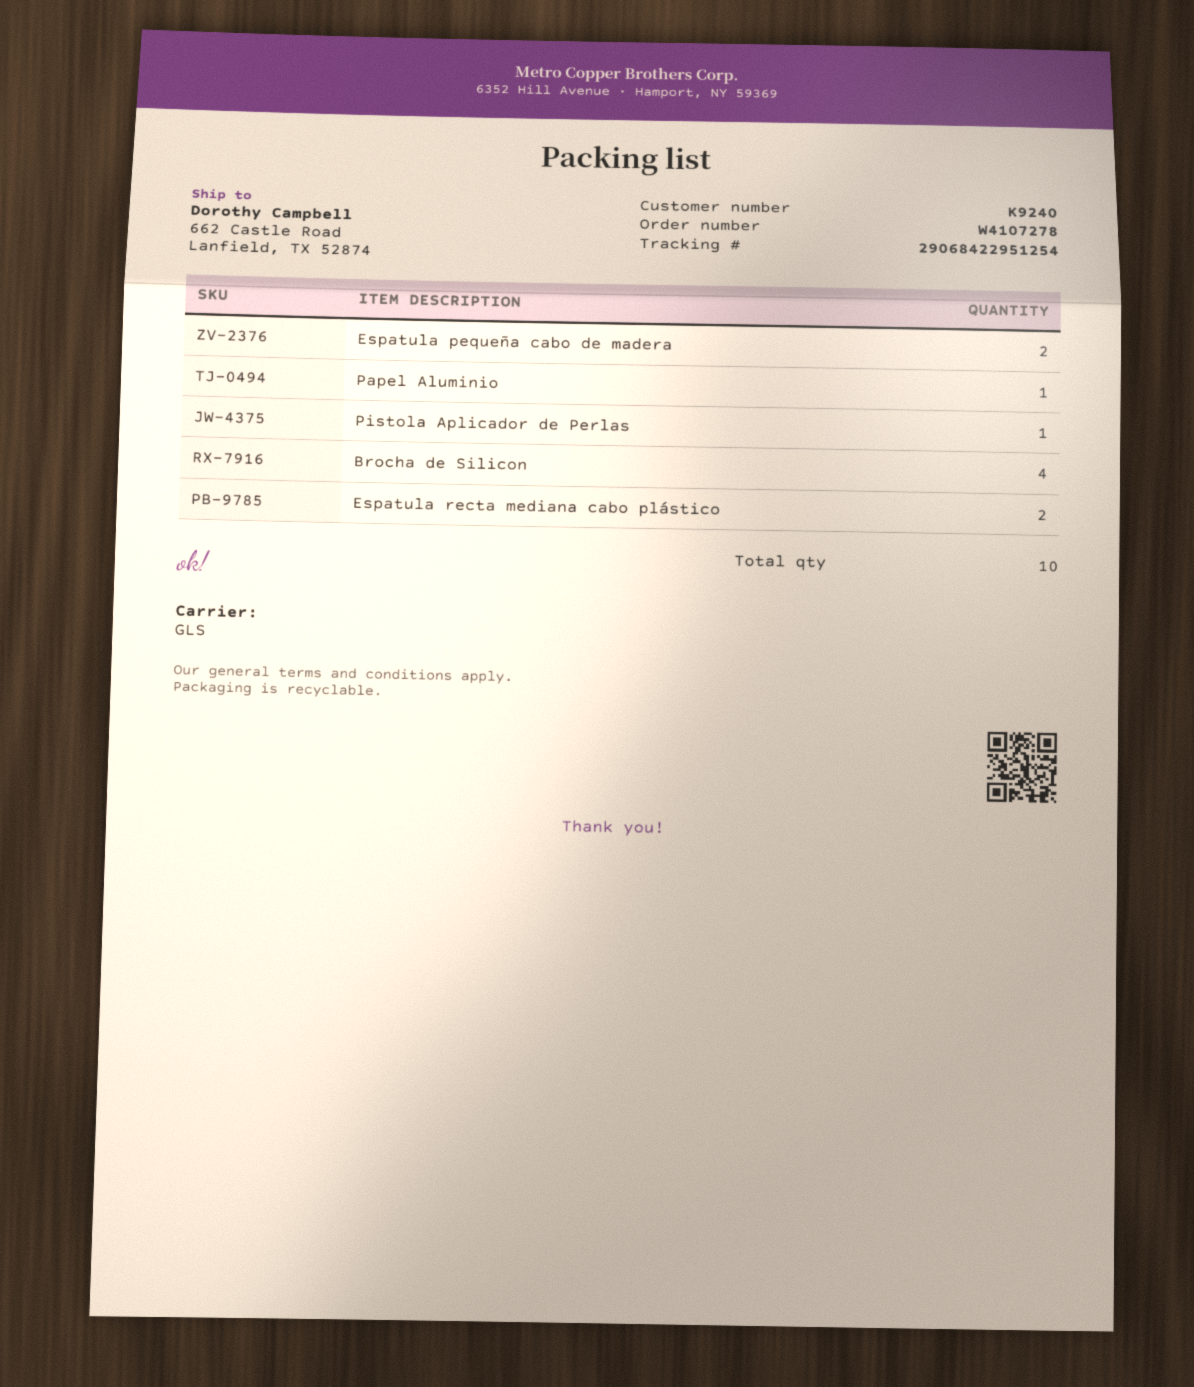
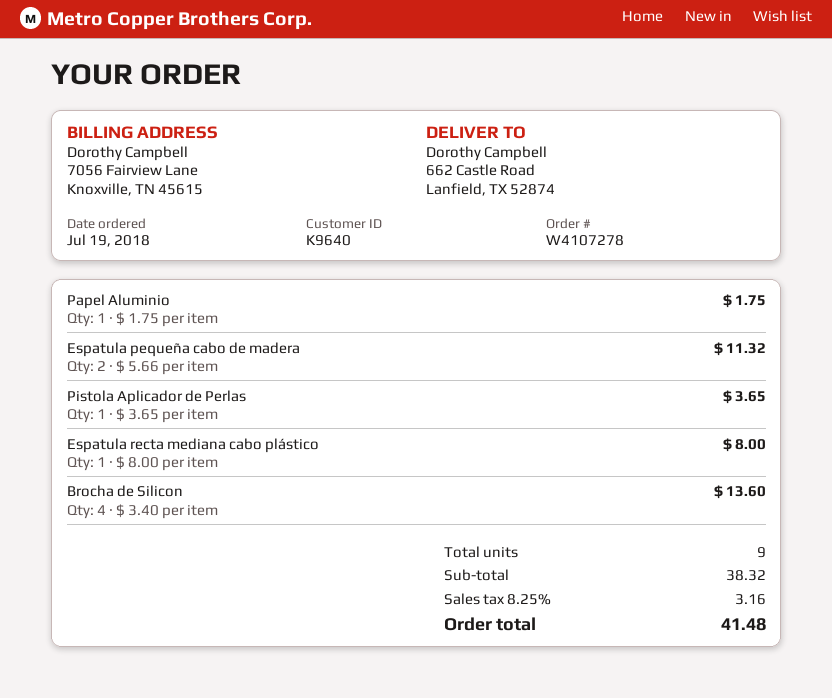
customer number: K9240 -> K9640
Espatula recta mediana cabo plástico: 2 -> 1
total quantity: 10 -> 9

